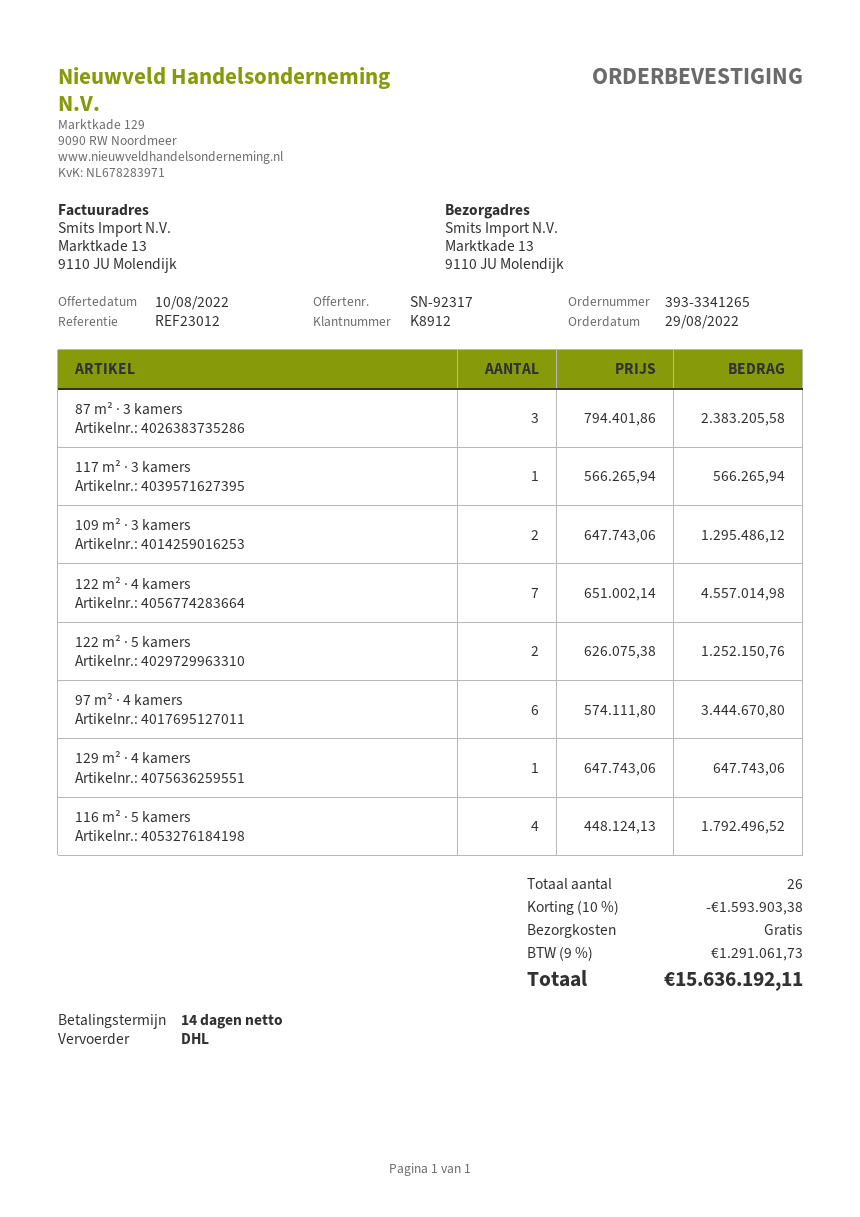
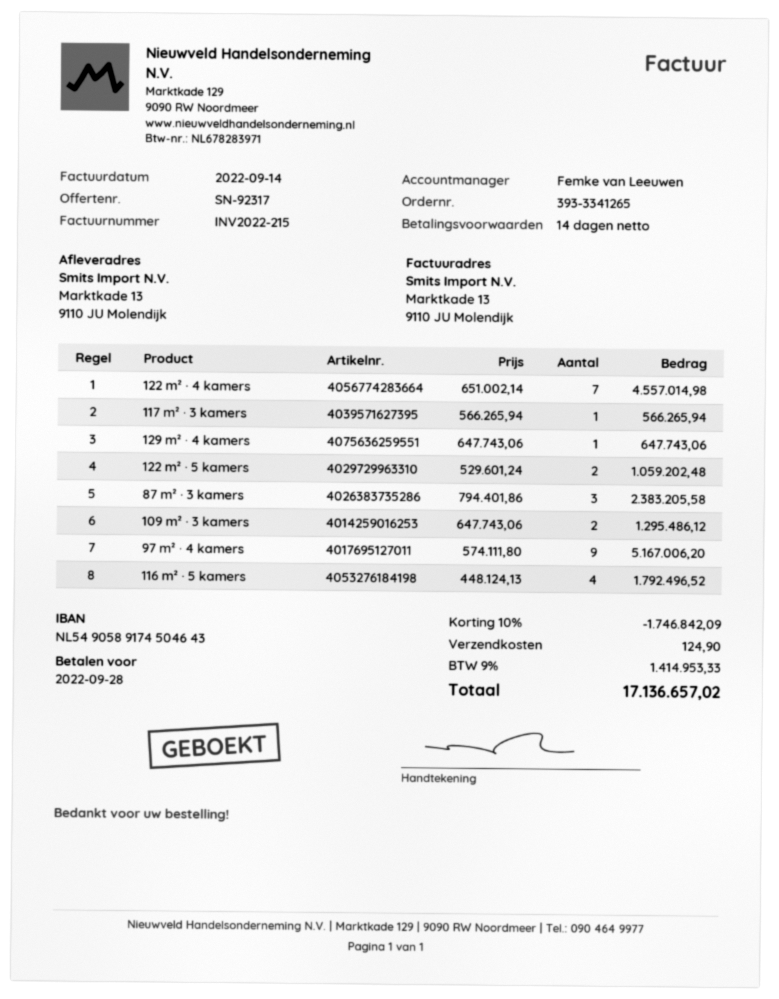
122 m² · 5 kamers: 2 x 626075.38 = 1252150.76 -> 2 x 529601.24 = 1059202.48
97 m² · 4 kamers: 6 x 574111.80 = 3444670.80 -> 9 x 574111.80 = 5167006.20
discount: 10% = 1593903.38 -> 10% = 1746842.09
shipping: 0.00 -> 124.90
tax: 9% = 1291061.73 -> 9% = 1414953.33
total: 15636192.11 -> 17136657.02

